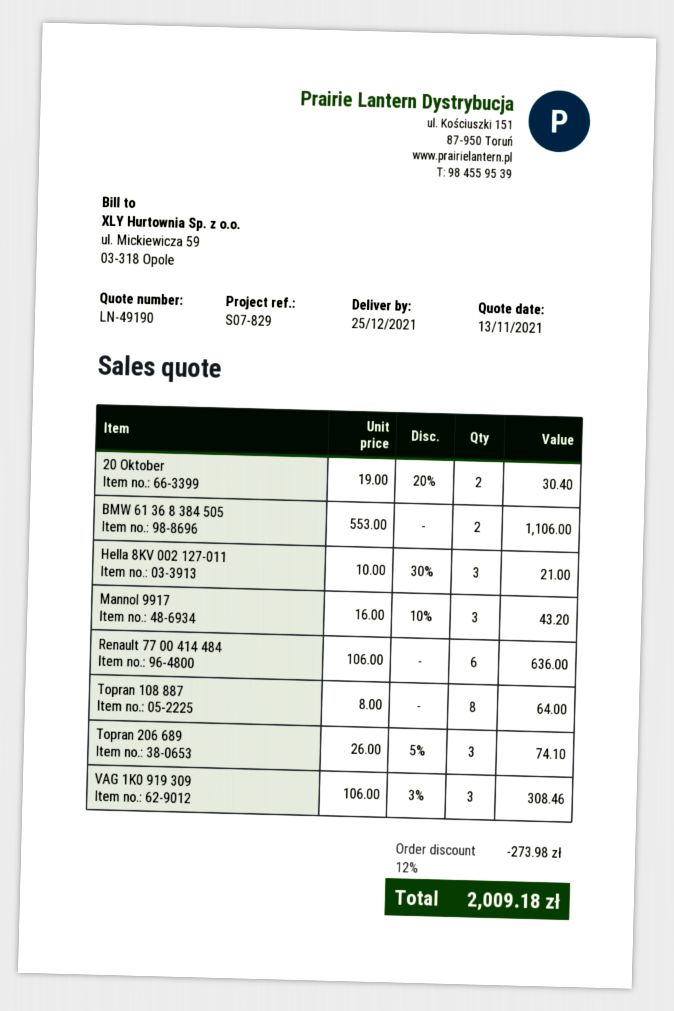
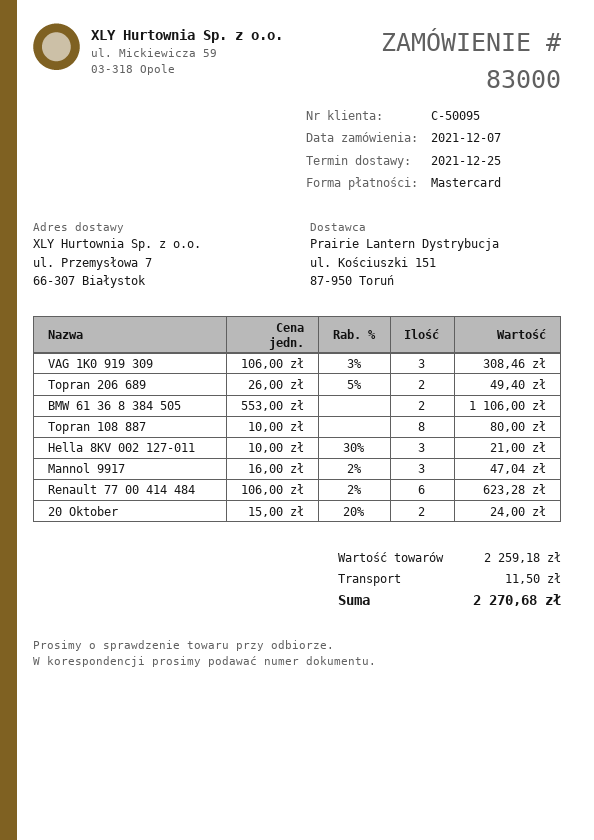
20 Oktober: 2 x 19.00 - 20% = 30.40 -> 2 x 15.00 - 20% = 24.00
Mannol 9917: 3 x 16.00 - 10% = 43.20 -> 3 x 16.00 - 2% = 47.04
Renault 77 00 414 484: 6 x 106.00 = 636.00 -> 6 x 106.00 - 2% = 623.28
Topran 108 887: 8 x 8.00 = 64.00 -> 8 x 10.00 = 80.00
Topran 206 689: 3 x 26.00 - 5% = 74.10 -> 2 x 26.00 - 5% = 49.40
discount: 12% = 273.98 -> none
shipping: none -> 11.50
total: 2009.18 -> 2270.68

